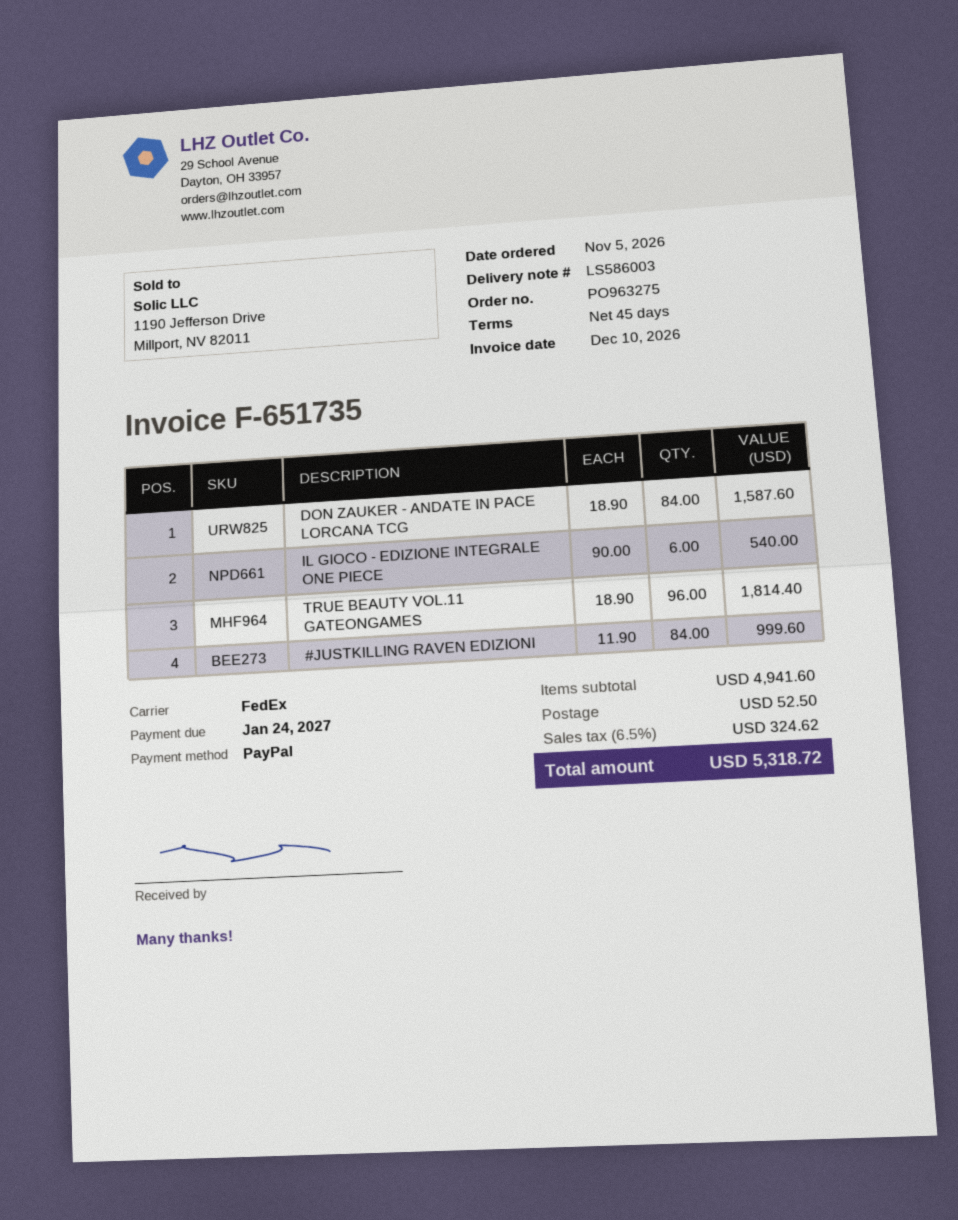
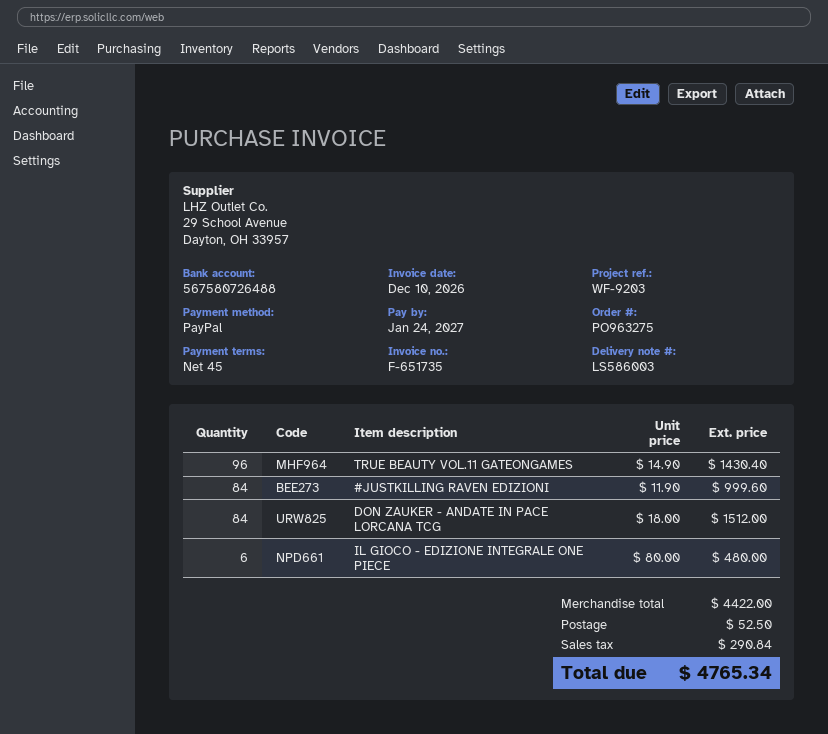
DON ZAUKER - ANDATE IN PACE LORCANA TCG: 84 x 18.90 = 1587.60 -> 84 x 18.00 = 1512.00
IL GIOCO - EDIZIONE INTEGRALE ONE PIECE: 6 x 90.00 = 540.00 -> 6 x 80.00 = 480.00
TRUE BEAUTY VOL.11 GATEONGAMES: 96 x 18.90 = 1814.40 -> 96 x 14.90 = 1430.40
subtotal: 4941.60 -> 4422.00
tax: 324.62 -> 290.84
total: 5318.72 -> 4765.34

